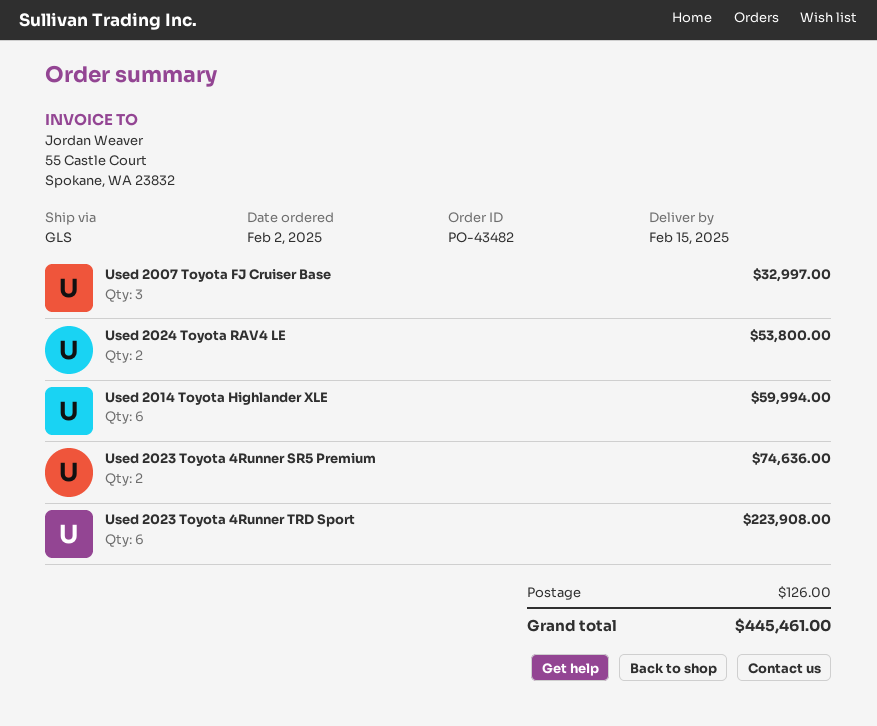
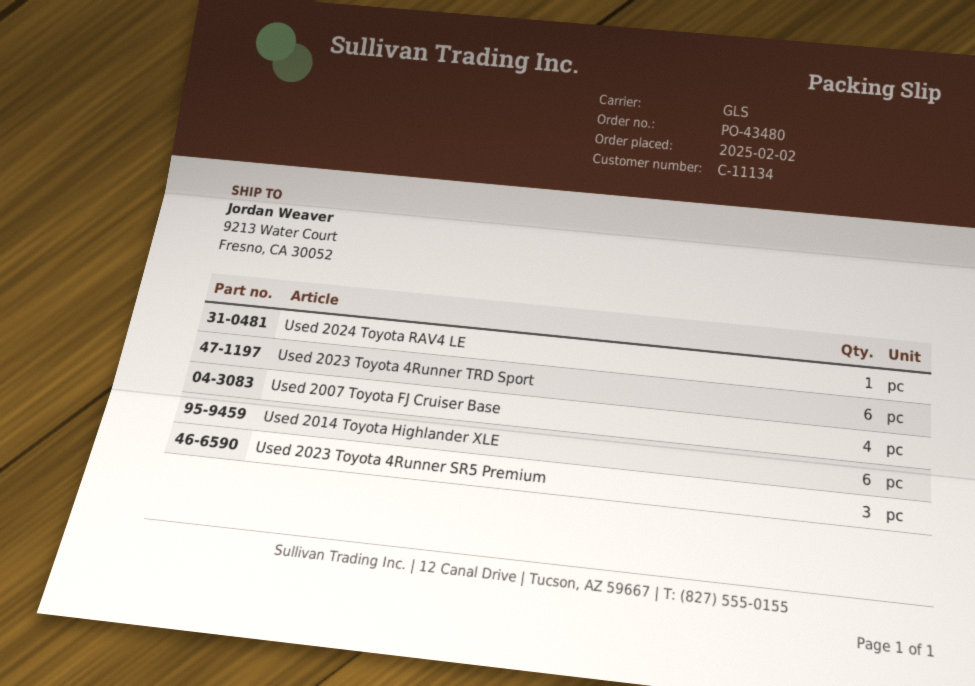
order number: PO-43482 -> PO-43480
Used 2007 Toyota FJ Cruiser Base: 3 -> 4
Used 2024 Toyota RAV4 LE: 2 -> 1
Used 2023 Toyota 4Runner SR5 Premium: 2 -> 3

